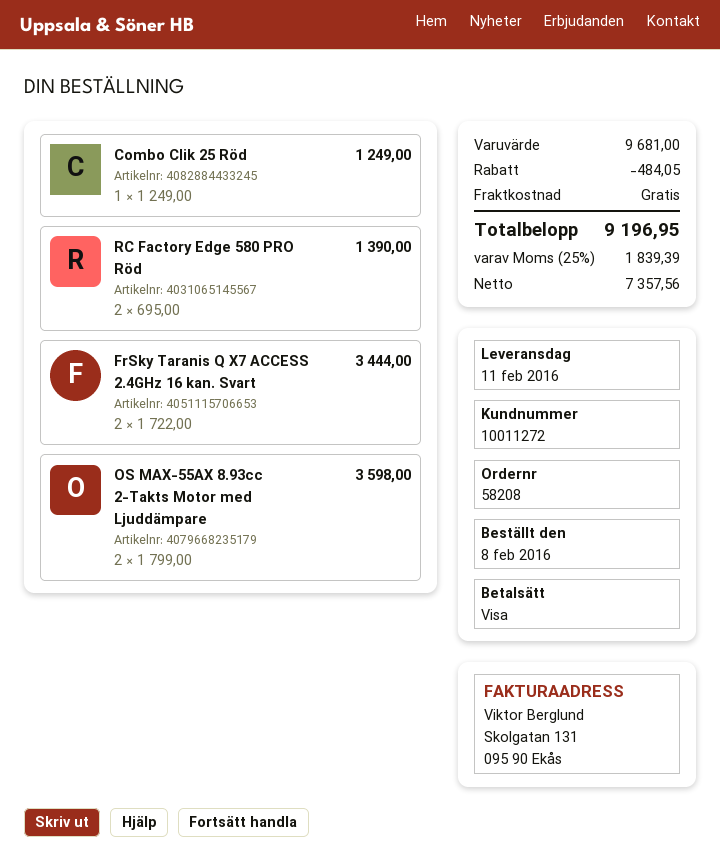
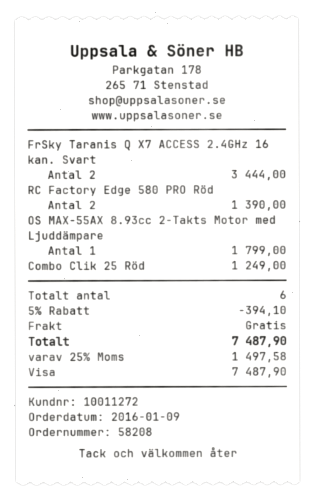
order date: 2016-02-08 -> 2016-01-09
OS MAX-55AX 8.93cc 2-Takts Motor med Ljuddämpare: 2 for 3598.00 -> 1 for 1799.00
discount: 484.05 -> 394.10
tax: 25% = 1839.39 -> 25% = 1497.58
total: 9196.95 -> 7487.90

